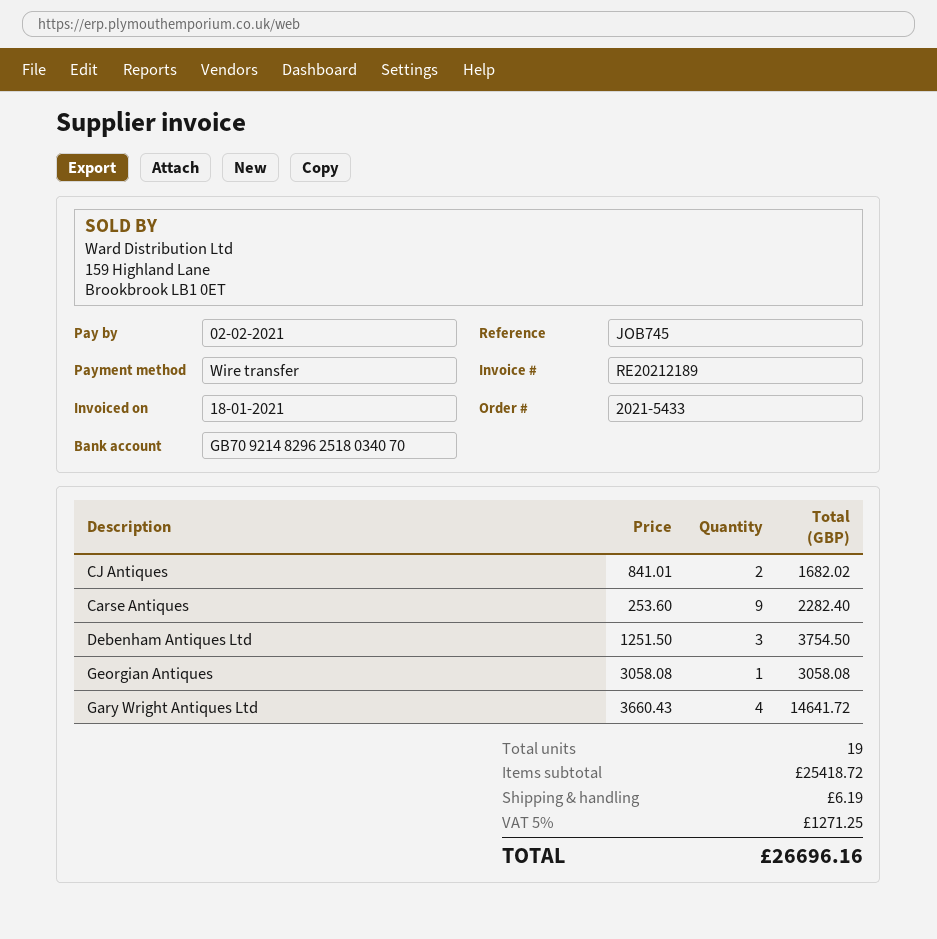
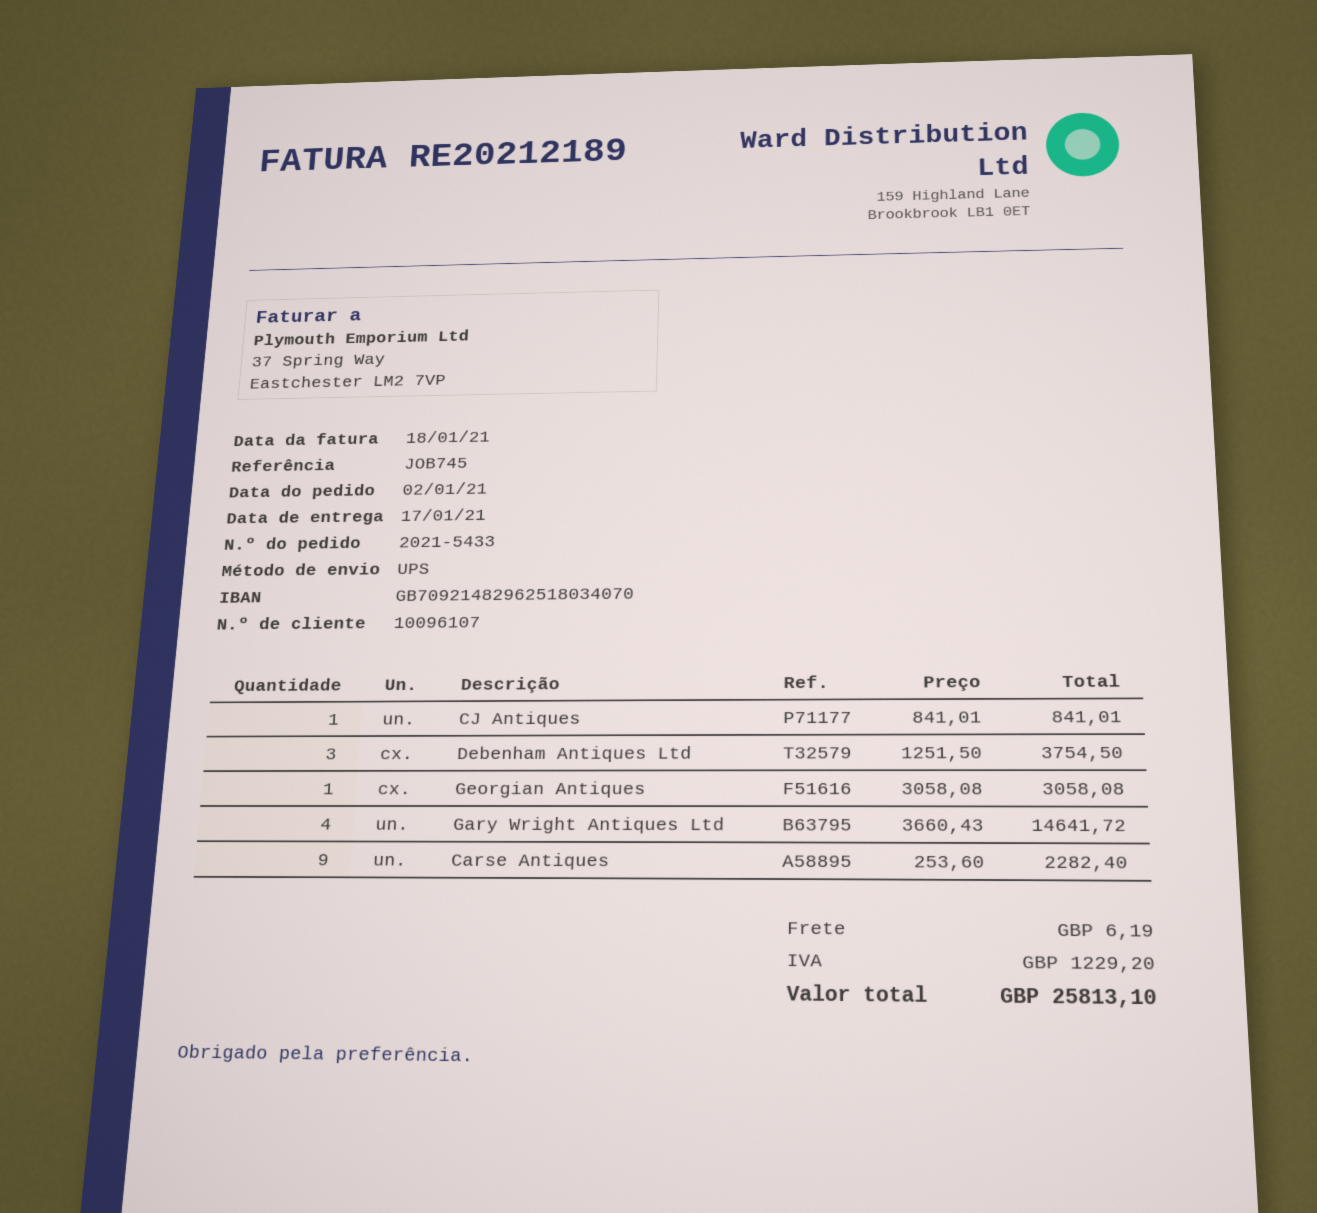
CJ Antiques: 2 x 841.01 = 1682.02 -> 1 x 841.01 = 841.01
tax: 1271.25 -> 1229.20
total: 26696.16 -> 25813.10

